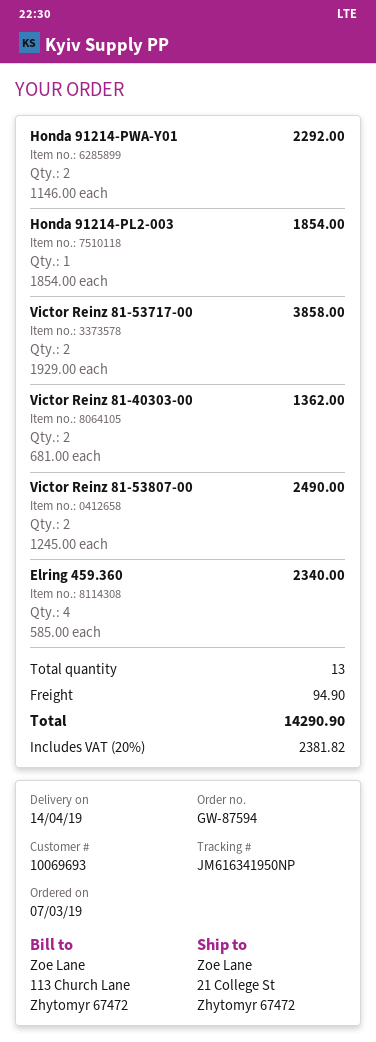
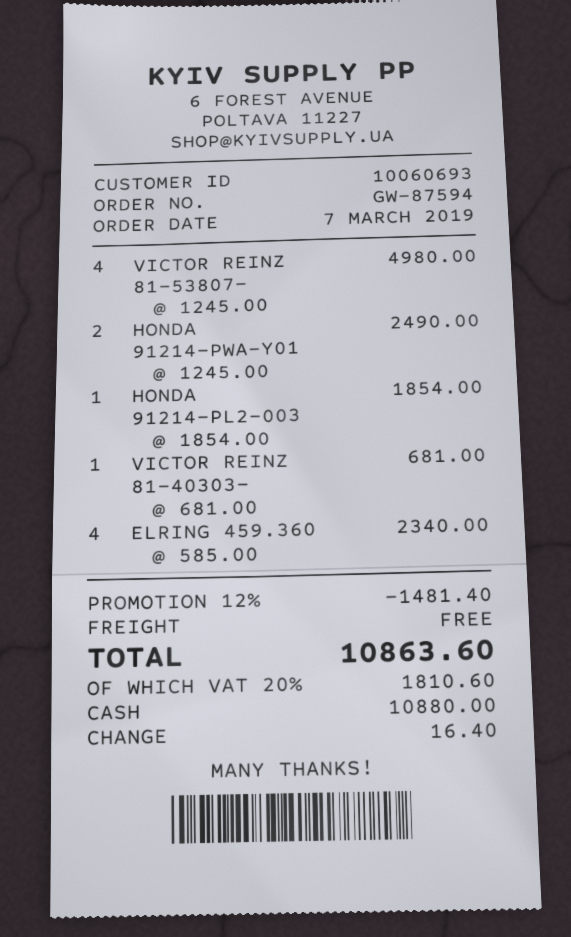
customer number: 10069693 -> 10060693
Honda 91214-PWA-Y01: 2 x 1146.00 = 2292.00 -> 2 x 1245.00 = 2490.00
Victor Reinz 81-53717-00: 2 x 1929.00 = 3858.00 -> none
Victor Reinz 81-40303-00: 2 x 681.00 = 1362.00 -> 1 x 681.00 = 681.00
Victor Reinz 81-53807-00: 2 x 1245.00 = 2490.00 -> 4 x 1245.00 = 4980.00
discount: none -> 12% = 1481.40
shipping: 94.90 -> 0.00
tax: 20% = 2381.82 -> 20% = 1810.60
total: 14290.90 -> 10863.60

